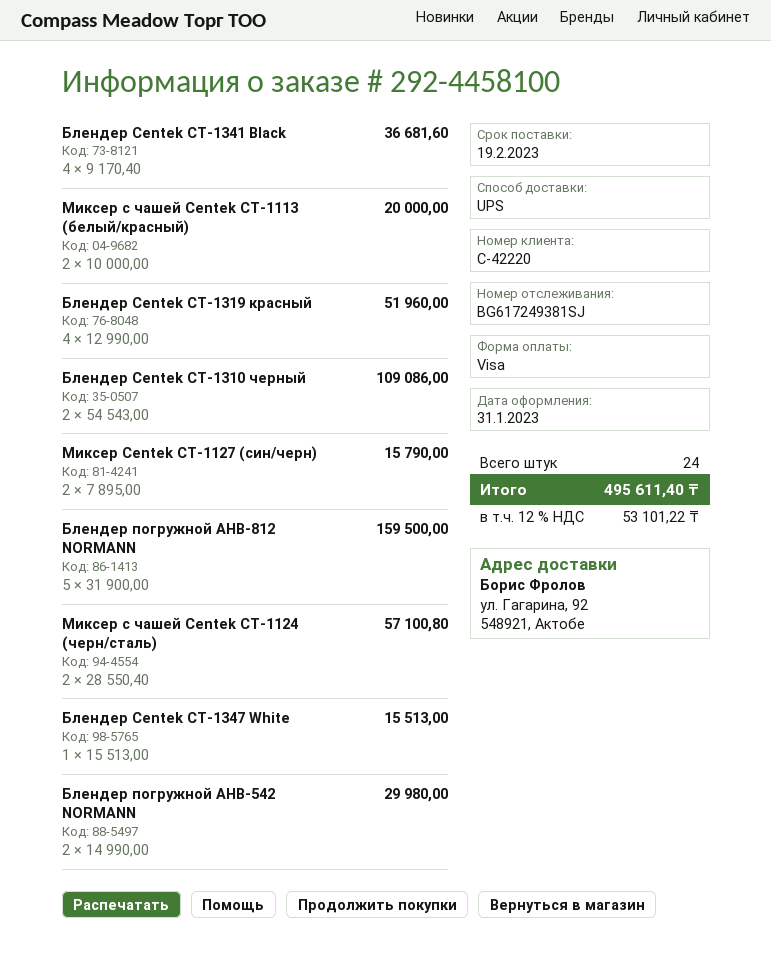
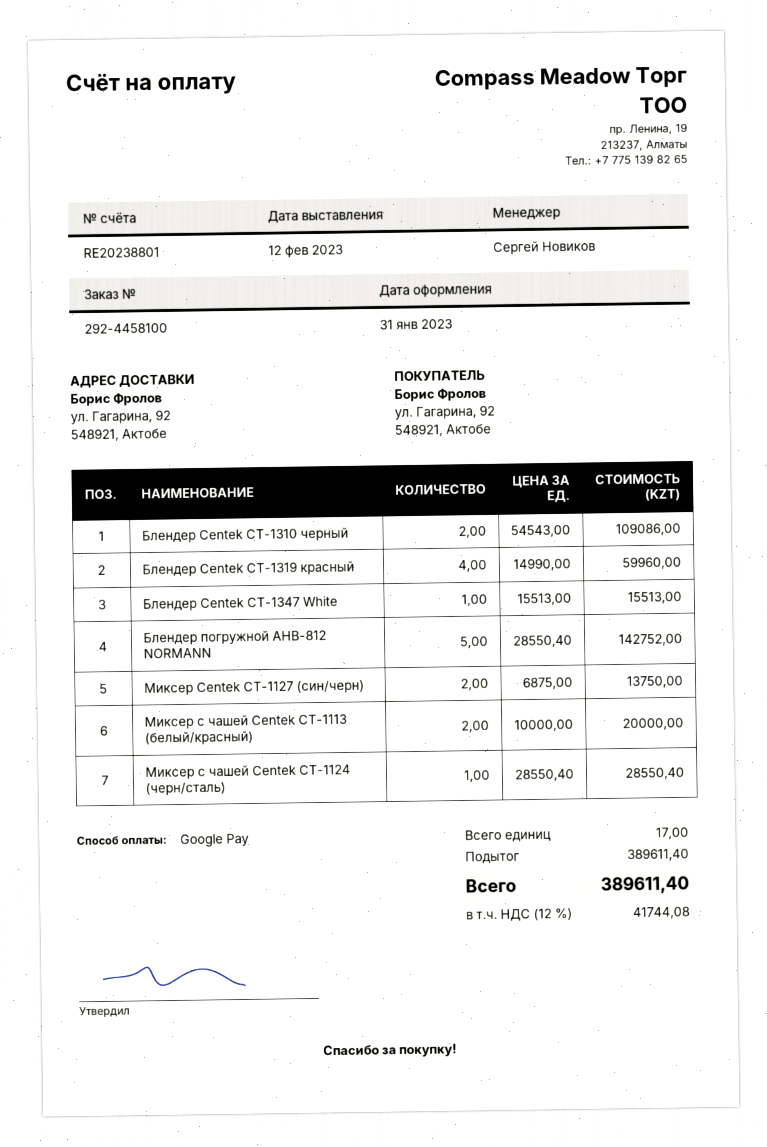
payment method: Visa -> Google Pay
Блендер Centek CT-1341 Black: 4 x 9170.40 = 36681.60 -> none
Блендер Centek CT-1319 красный: 4 x 12990.00 = 51960.00 -> 4 x 14990.00 = 59960.00
Миксер Centek CT-1127 (син/черн): 2 x 7895.00 = 15790.00 -> 2 x 6875.00 = 13750.00
Блендер погружной AHB-812 NORMANN: 5 x 31900.00 = 159500.00 -> 5 x 28550.40 = 142752.00
Миксер с чашей Centek CT-1124 (черн/сталь): 2 x 28550.40 = 57100.80 -> 1 x 28550.40 = 28550.40
Блендер погружной AHB-542 NORMANN: 2 x 14990.00 = 29980.00 -> none
total quantity: 24 -> 17
tax: 12% = 53101.22 -> 12% = 41744.08
total: 495611.40 -> 389611.40

